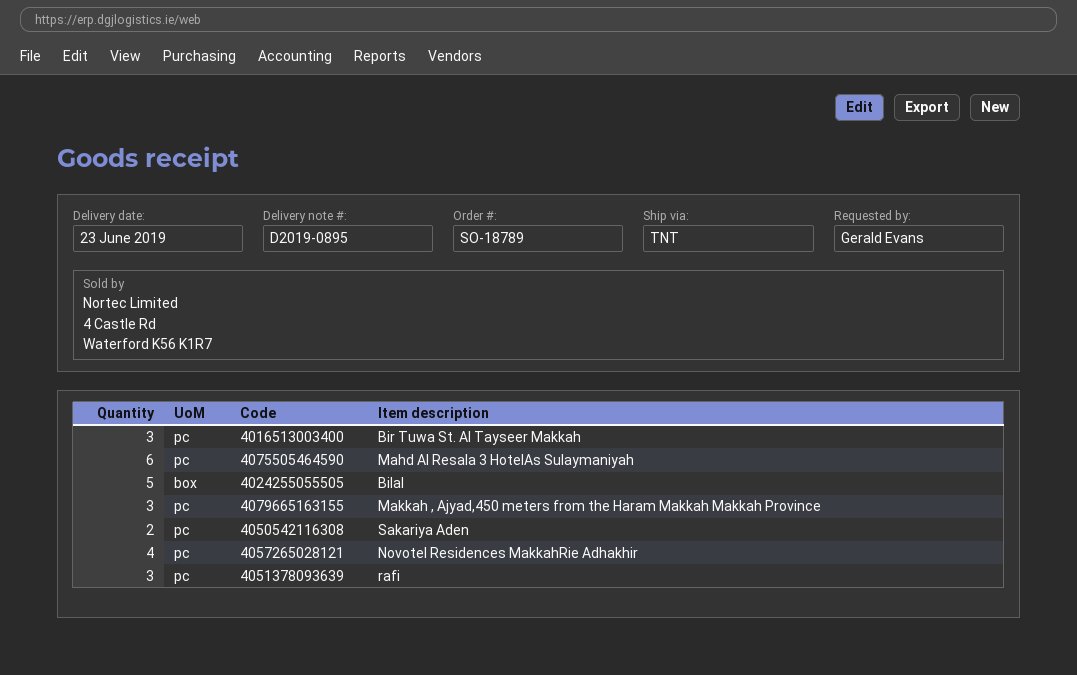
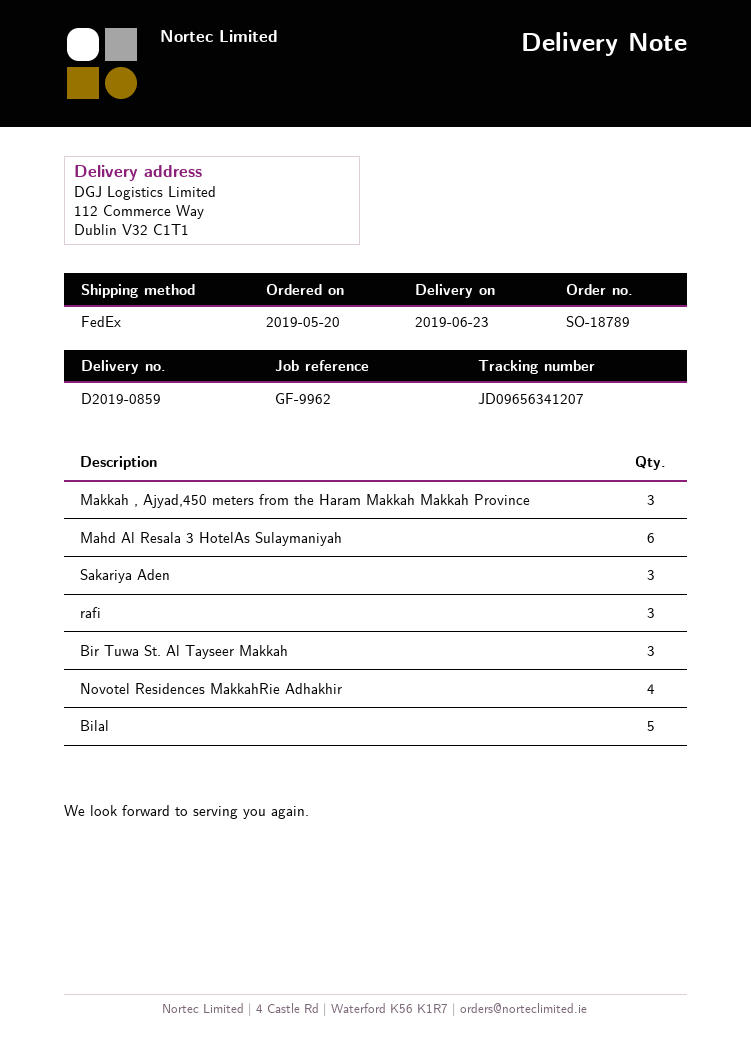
delivery note number: D2019-0895 -> D2019-0859
shipping method: TNT -> FedEx
Sakariya Aden: 2 -> 3

